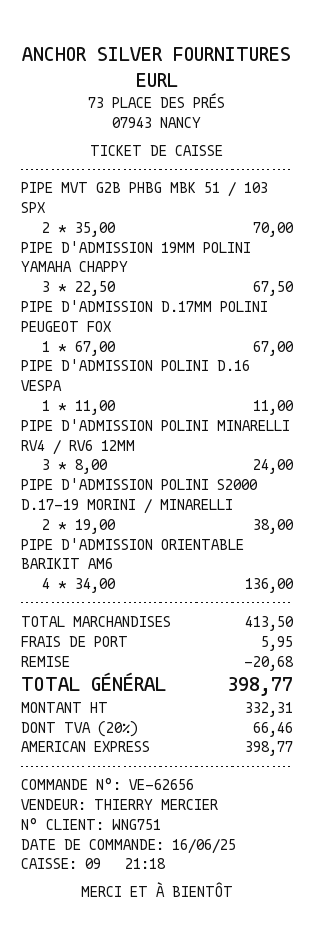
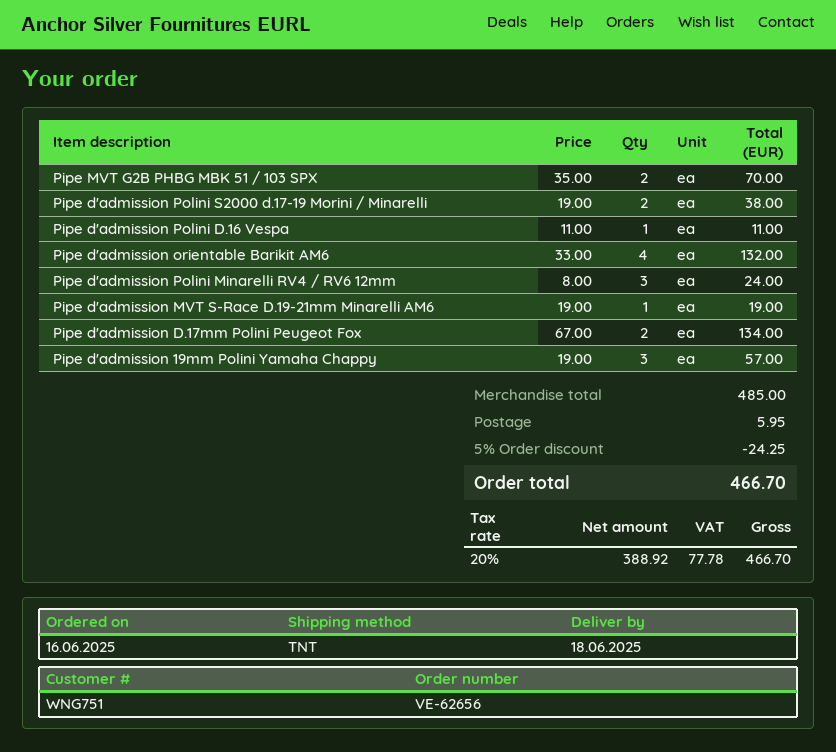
PIPE D'ADMISSION 19MM POLINI YAMAHA CHAPPY: 3 x 22.50 = 67.50 -> 3 x 19.00 = 57.00
PIPE D'ADMISSION D.17MM POLINI PEUGEOT FOX: 1 x 67.00 = 67.00 -> 2 x 67.00 = 134.00
PIPE D'ADMISSION ORIENTABLE BARIKIT AM6: 4 x 34.00 = 136.00 -> 4 x 33.00 = 132.00
Pipe d'admission MVT S-Race D.19-21mm Minarelli AM6: none -> 1 x 19.00 = 19.00
subtotal: 413.50 -> 485.00
discount: 20.68 -> 24.25
net: 332.31 -> 388.92
tax: 20% = 66.46 -> 20% = 77.78
total: 398.77 -> 466.70

